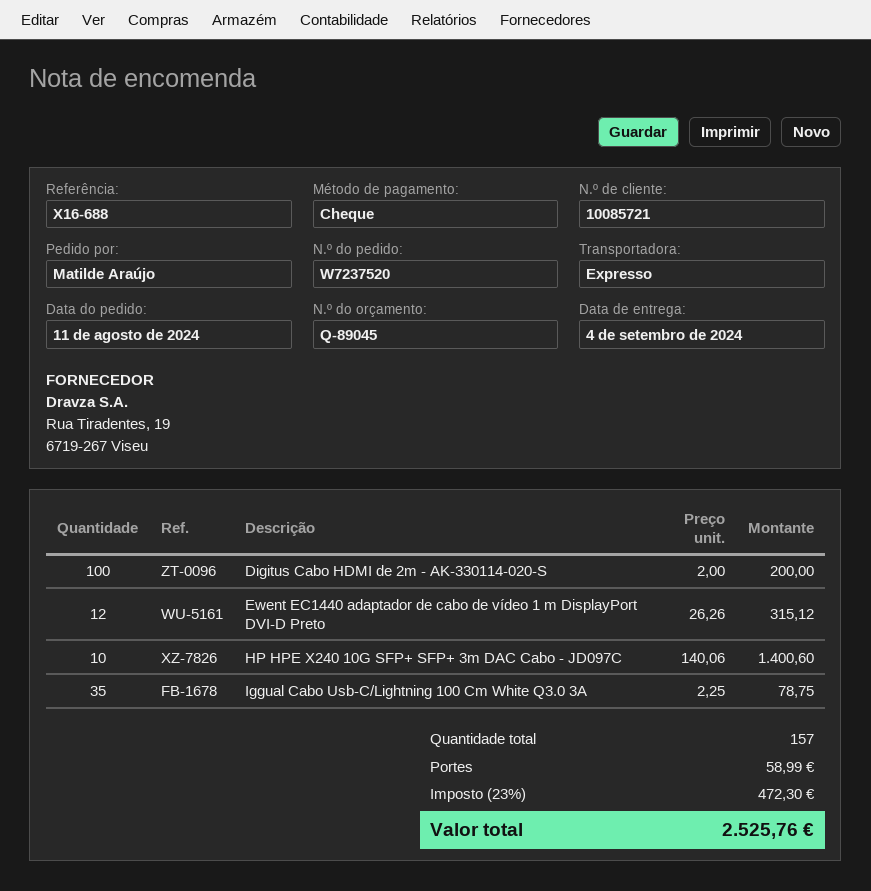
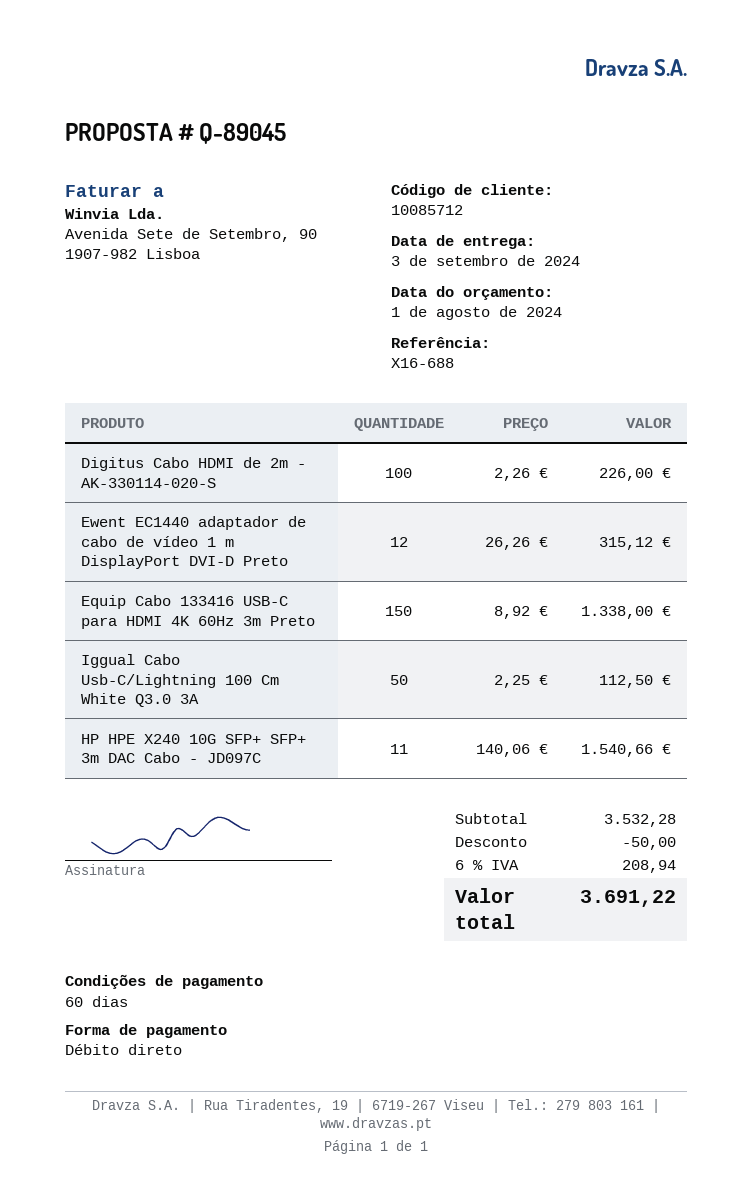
delivery date: 2024-09-04 -> 2024-09-03
customer number: 10085721 -> 10085712
payment method: cheque -> direct debit
Digitus Cabo HDMI de 2m - AK-330114-020-S: 100 x 2.00 = 200.00 -> 100 x 2.26 = 226.00
HP HPE X240 10G SFP+ SFP+ 3m DAC Cabo - JD097C: 10 x 140.06 = 1400.60 -> 11 x 140.06 = 1540.66
Iggual Cabo Usb-C/Lightning 100 Cm White Q3.0 3A: 35 x 2.25 = 78.75 -> 50 x 2.25 = 112.50
Equip Cabo 133416 USB-C para HDMI 4K 60Hz 3m Preto: none -> 150 x 8.92 = 1338.00
discount: none -> 50.00
shipping: 58.99 -> none
tax: 23% = 472.30 -> 6% = 208.94
total: 2525.76 -> 3691.22

